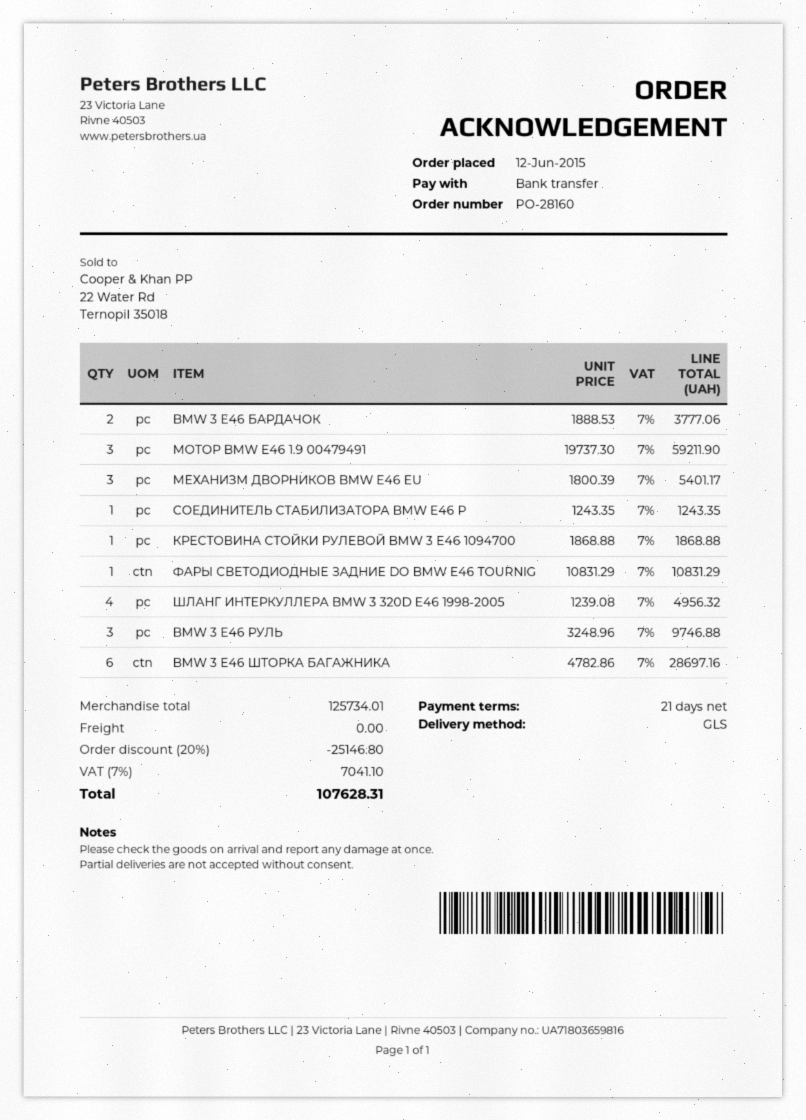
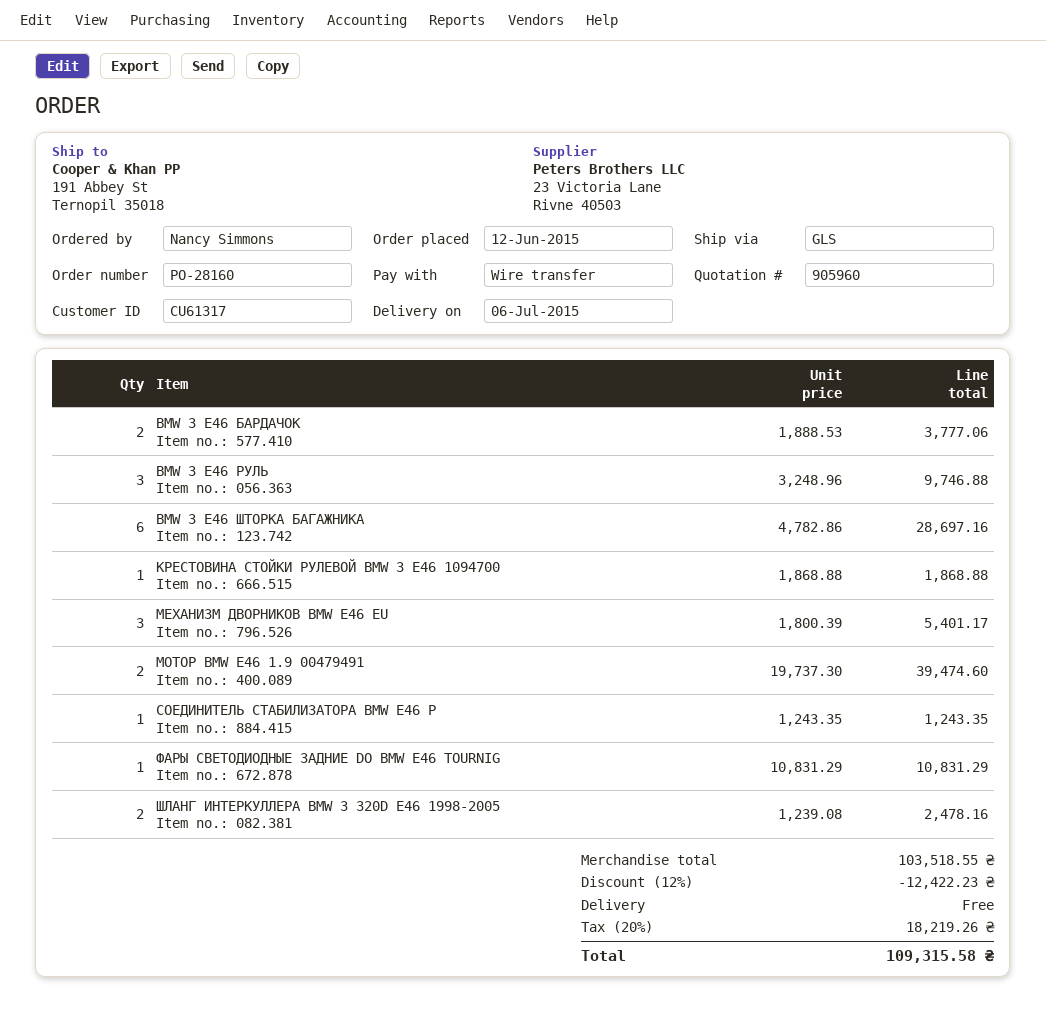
МОТОР BMW E46 1.9 00479491: 3 x 19737.30 = 59211.90 -> 2 x 19737.30 = 39474.60
ШЛАНГ ИНТЕРКУЛЛЕРА BMW 3 320D E46 1998-2005: 4 x 1239.08 = 4956.32 -> 2 x 1239.08 = 2478.16
subtotal: 125734.01 -> 103518.55
discount: 20% = 25146.80 -> 12% = 12422.23
tax: 7% = 7041.10 -> 20% = 18219.26
total: 107628.31 -> 109315.58

